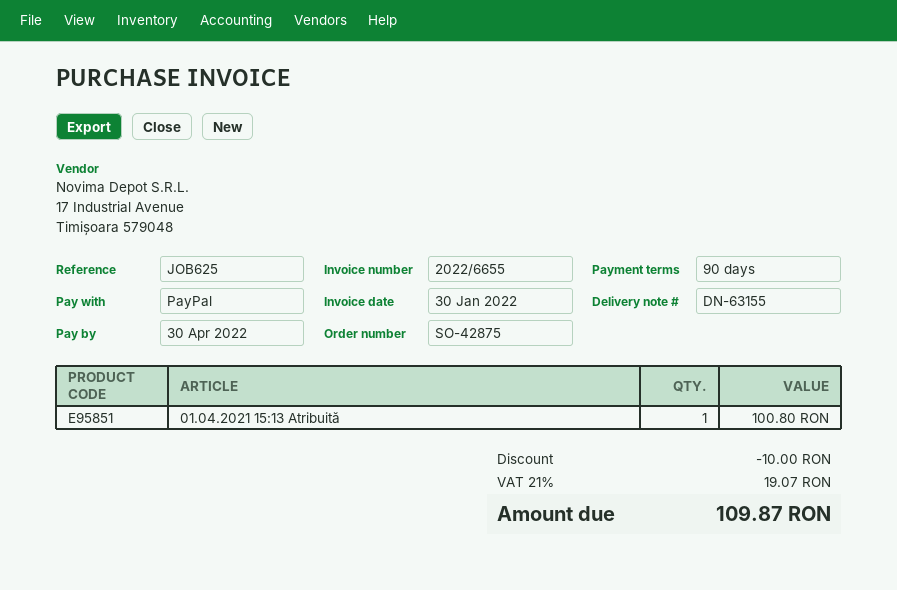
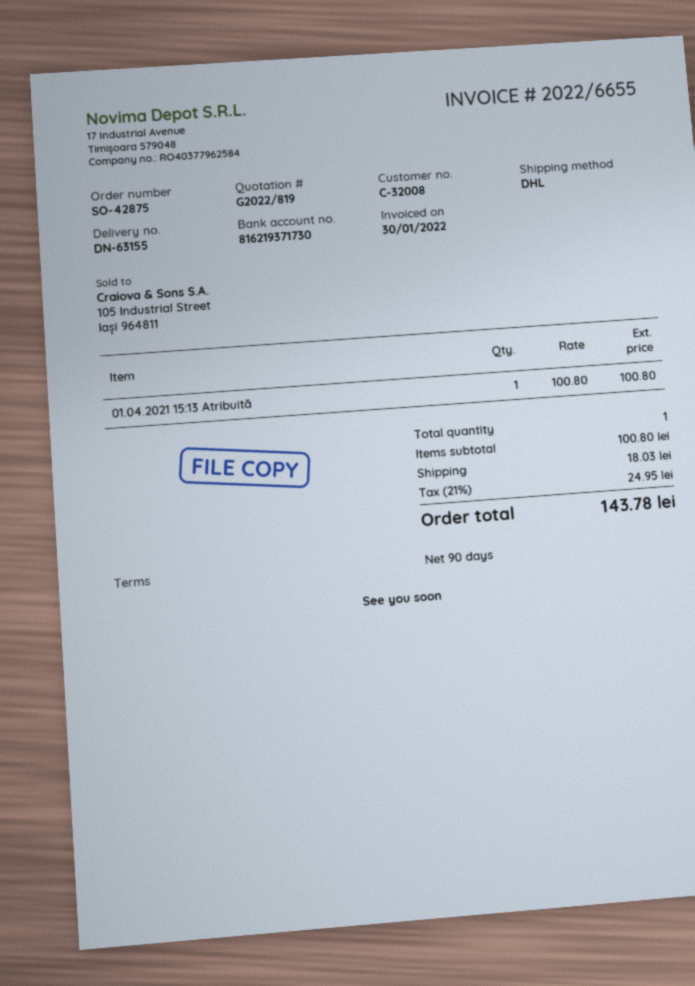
discount: 10.00 -> none
shipping: none -> 18.03
tax: 21% = 19.07 -> 21% = 24.95
total: 109.87 -> 143.78

